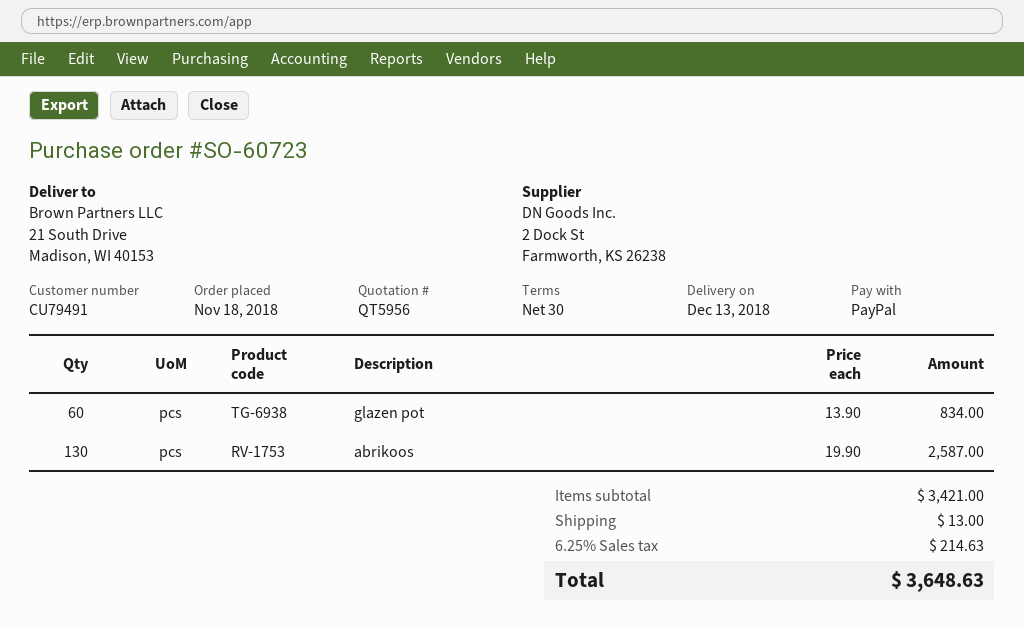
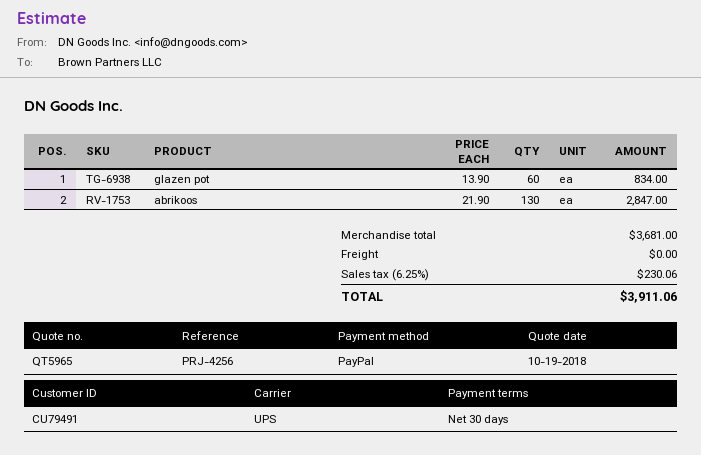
quote number: QT5956 -> QT5965
abrikoos: 130 x 19.90 = 2587.00 -> 130 x 21.90 = 2847.00
subtotal: 3421.00 -> 3681.00
shipping: 13.00 -> 0.00
tax: 6.25% = 214.63 -> 6.25% = 230.06
total: 3648.63 -> 3911.06

